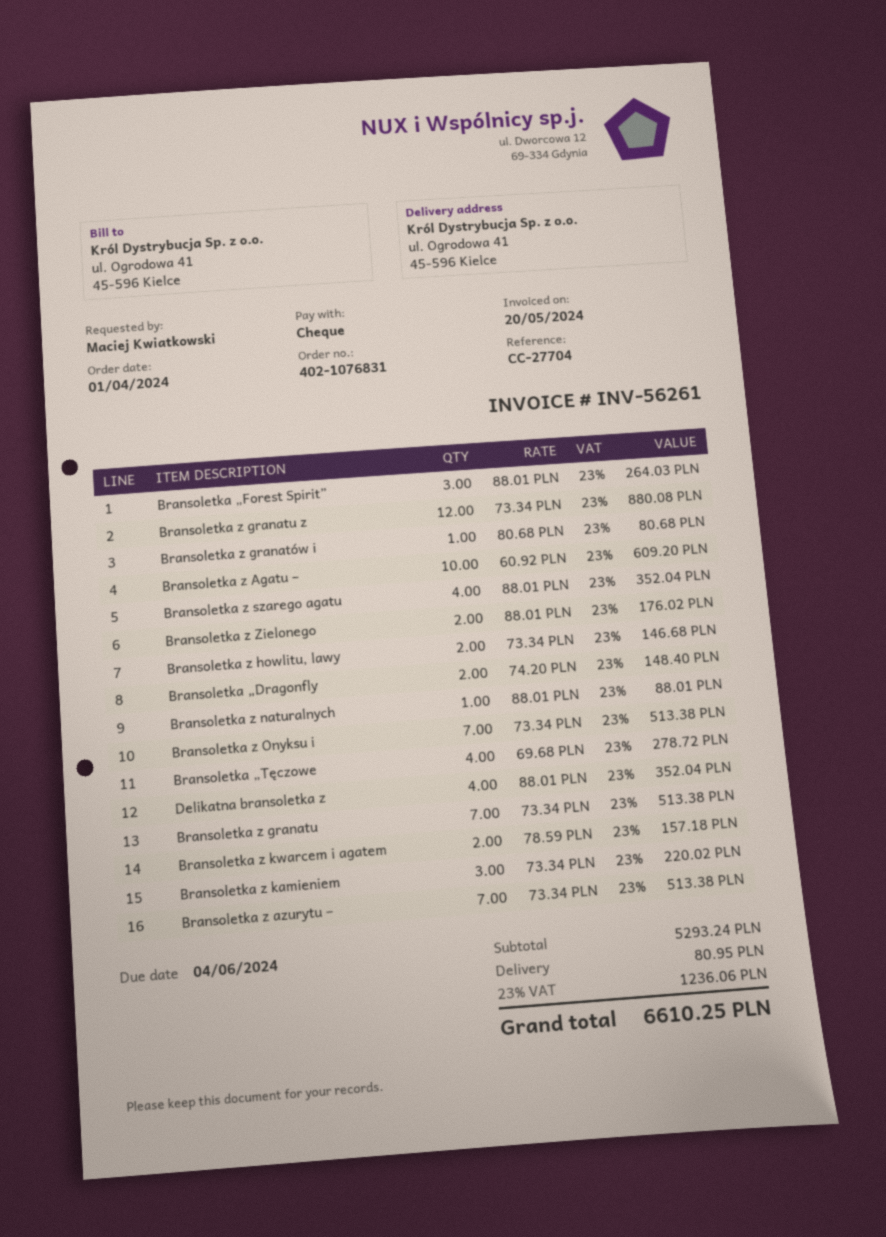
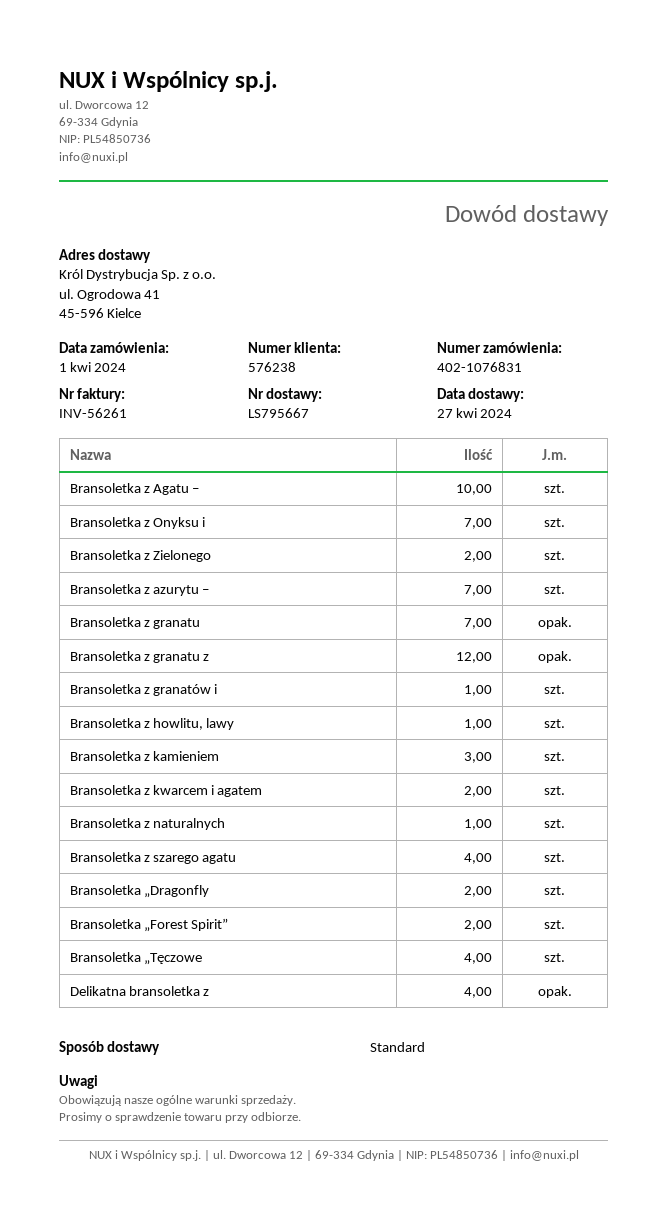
Bransoletka „Forest Spirit”: 3 -> 2
Bransoletka z howlitu, lawy: 2 -> 1

